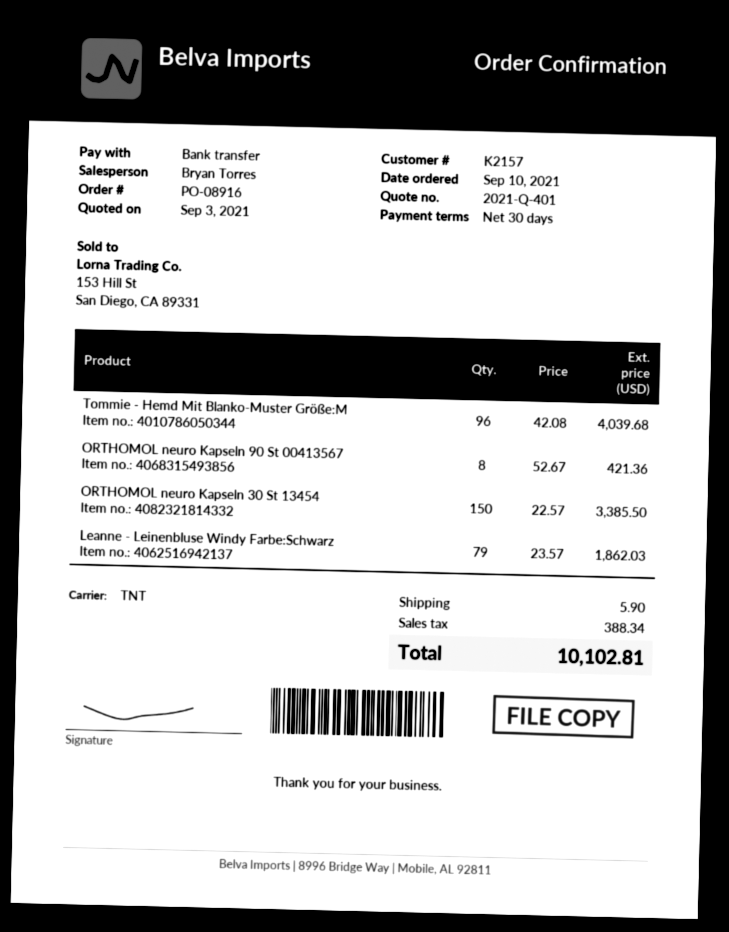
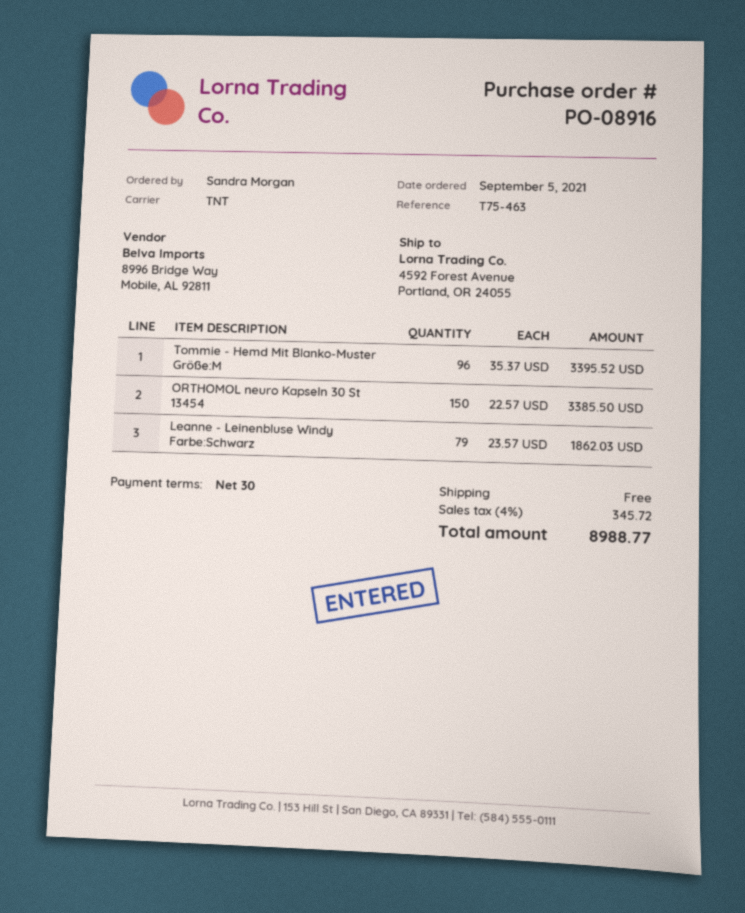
order date: 2021-09-10 -> 2021-09-05
Tommie - Hemd Mit Blanko-Muster Größe:M: 96 x 42.08 = 4039.68 -> 96 x 35.37 = 3395.52
ORTHOMOL neuro Kapseln 90 St 00413567: 8 x 52.67 = 421.36 -> none
shipping: 5.90 -> 0.00
tax: 388.34 -> 345.72
total: 10102.81 -> 8988.77

